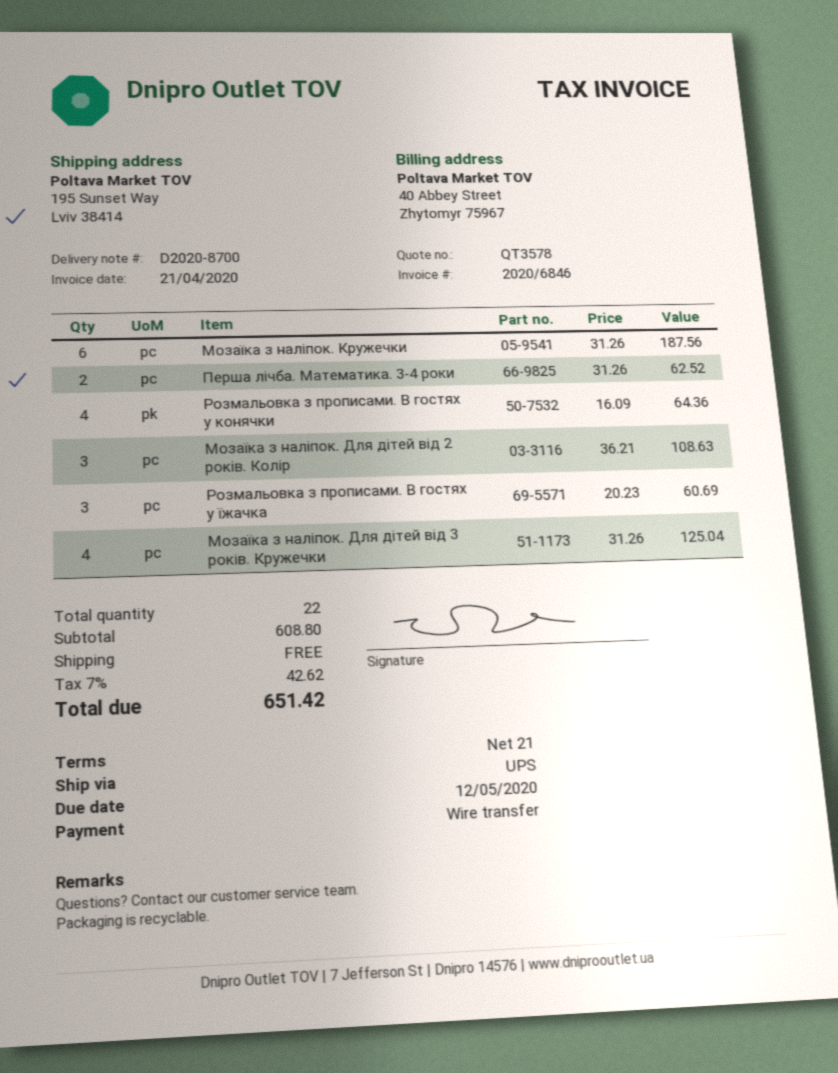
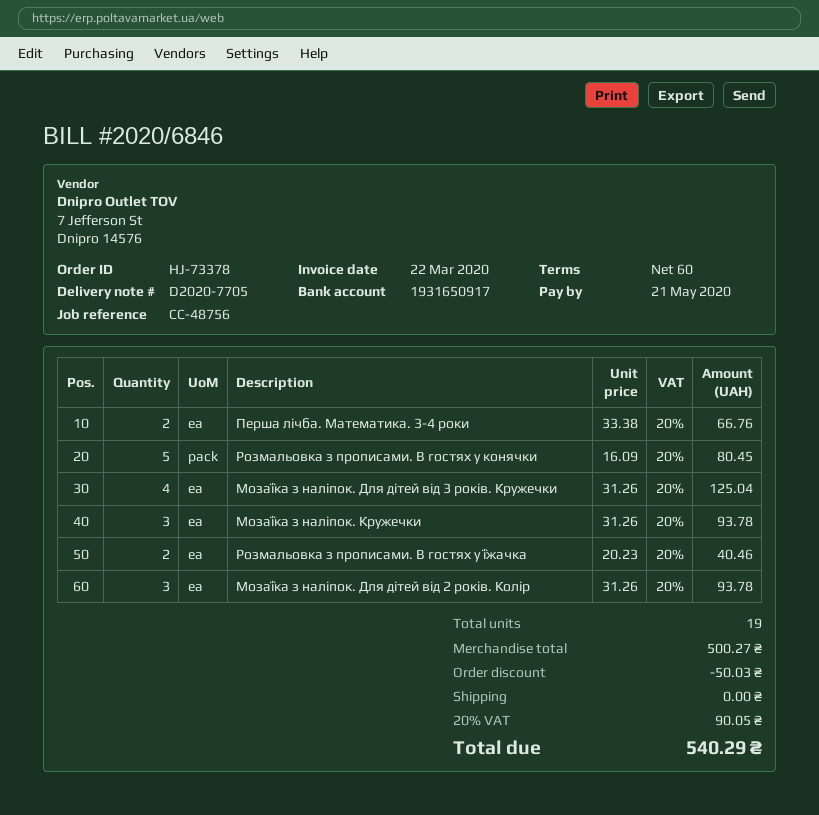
delivery note number: D2020-8700 -> D2020-7705
invoice date: 2020-04-21 -> 2020-03-22
payment terms: 21 days -> 60 days
due date: 2020-05-12 -> 2020-05-21
Мозаїка з наліпок. Кружечки: 6 x 31.26 = 187.56 -> 3 x 31.26 = 93.78
Перша лічба. Математика. 3-4 роки: 2 x 31.26 = 62.52 -> 2 x 33.38 = 66.76
Розмальовка з прописами. В гостях у конячки: 4 x 16.09 = 64.36 -> 5 x 16.09 = 80.45
Мозаїка з наліпок. Для дітей від 2 років. Колір: 3 x 36.21 = 108.63 -> 3 x 31.26 = 93.78
Розмальовка з прописами. В гостях у їжачка: 3 x 20.23 = 60.69 -> 2 x 20.23 = 40.46
total quantity: 22 -> 19
subtotal: 608.80 -> 500.27
discount: none -> 50.03
tax: 7% = 42.62 -> 20% = 90.05
total: 651.42 -> 540.29

